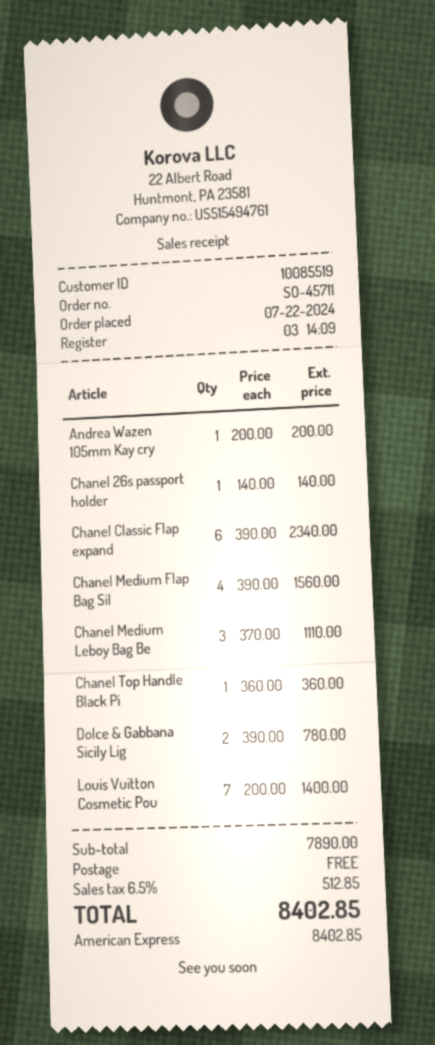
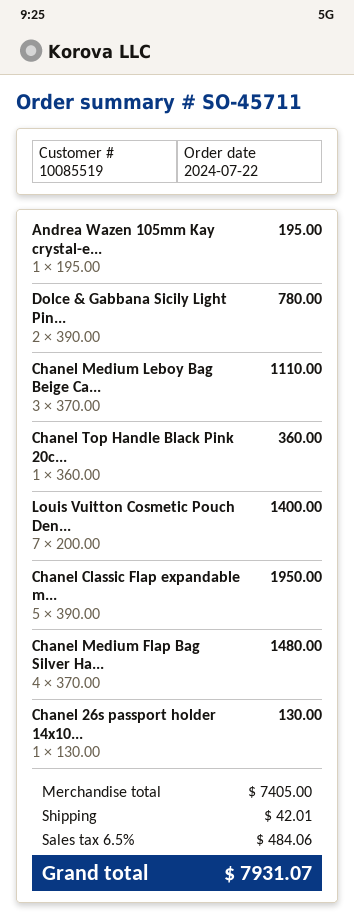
Andrea Wazen 105mm Kay cry: 1 x 200.00 = 200.00 -> 1 x 195.00 = 195.00
Chanel 26s passport holder: 1 x 140.00 = 140.00 -> 1 x 130.00 = 130.00
Chanel Classic Flap expand: 6 x 390.00 = 2340.00 -> 5 x 390.00 = 1950.00
Chanel Medium Flap Bag Sil: 4 x 390.00 = 1560.00 -> 4 x 370.00 = 1480.00
subtotal: 7890.00 -> 7405.00
shipping: 0.00 -> 42.01
tax: 6.5% = 512.85 -> 6.5% = 484.06
total: 8402.85 -> 7931.07

